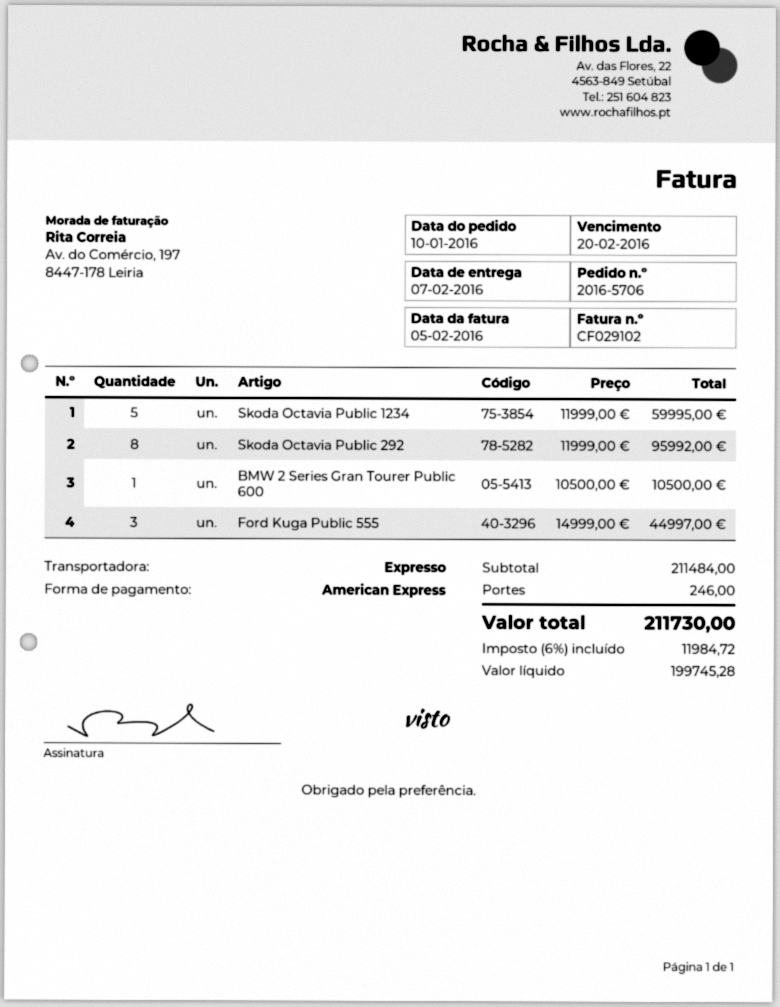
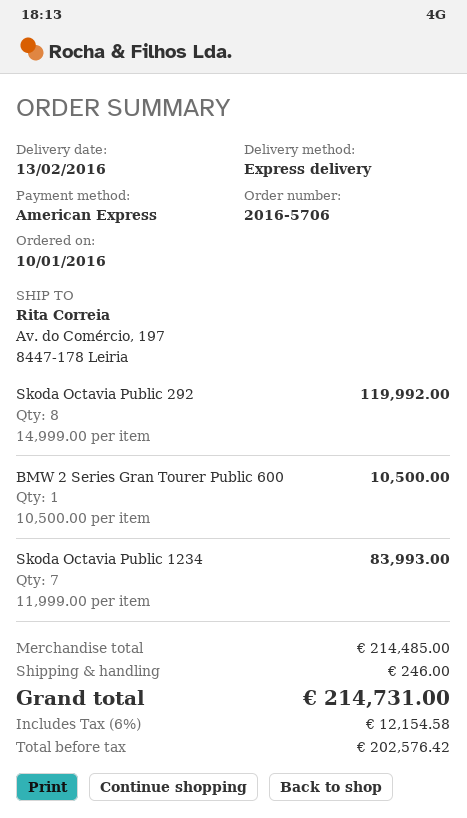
delivery date: 2016-02-07 -> 2016-02-13
Skoda Octavia Public 1234: 5 x 11999.00 = 59995.00 -> 7 x 11999.00 = 83993.00
Skoda Octavia Public 292: 8 x 11999.00 = 95992.00 -> 8 x 14999.00 = 119992.00
Ford Kuga Public 555: 3 x 14999.00 = 44997.00 -> none
subtotal: 211484.00 -> 214485.00
net: 199745.28 -> 202576.42
tax: 6% = 11984.72 -> 6% = 12154.58
total: 211730.00 -> 214731.00

